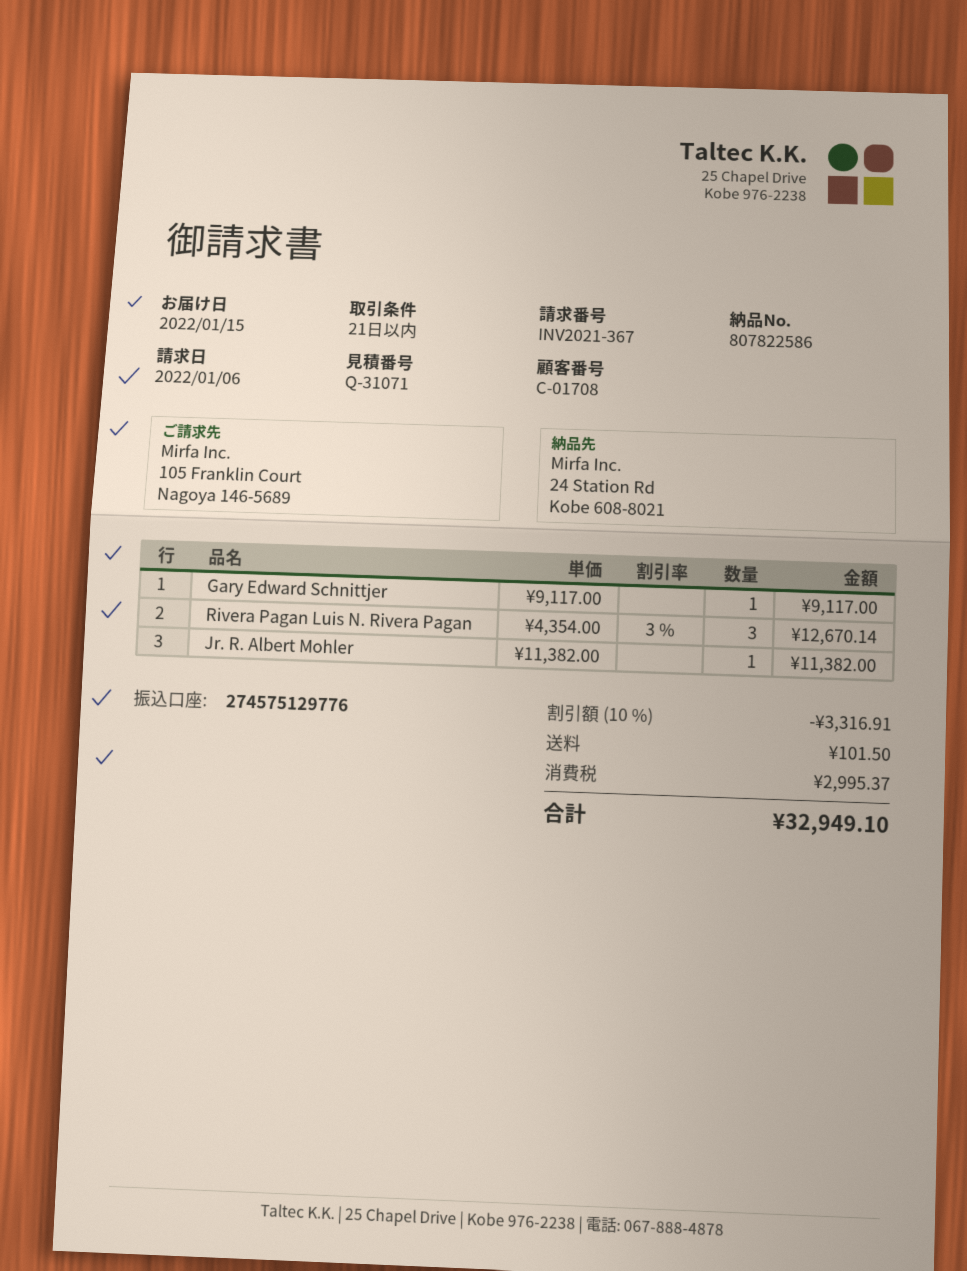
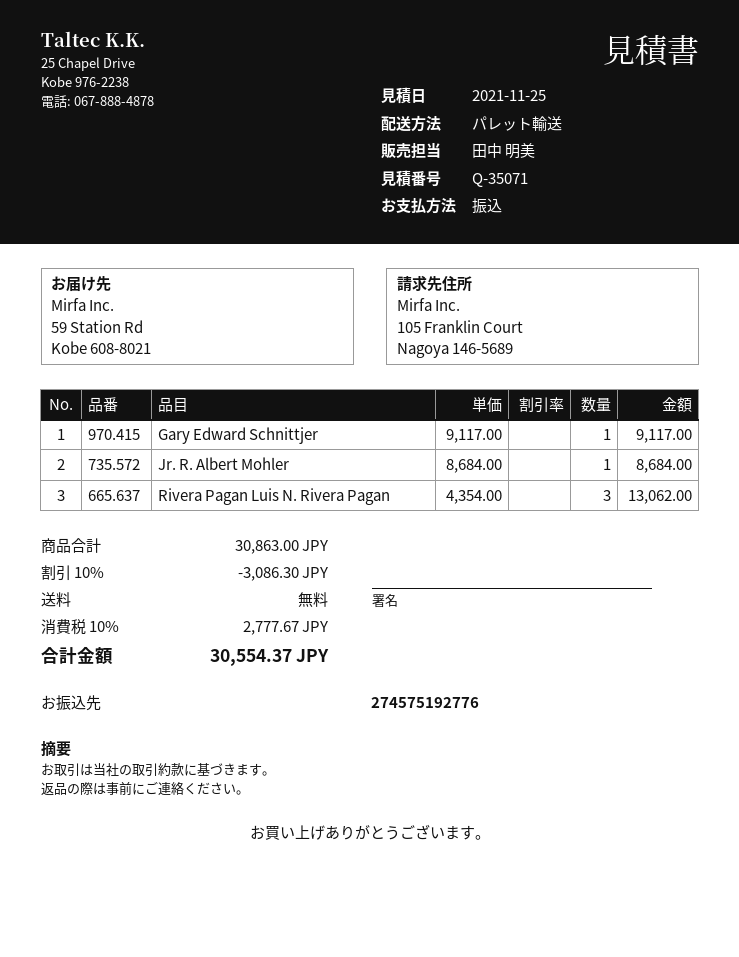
quote number: Q-31071 -> Q-35071
bank account: 274575129776 -> 274575192776
ship to: 24 Station Rd, Kobe 608-8021 -> 59 Station Rd, Kobe 608-8021
Rivera Pagan Luis N. Rivera Pagan: 3 x 4354.00 - 3% = 12670.14 -> 3 x 4354.00 = 13062.00
Jr. R. Albert Mohler: 1 x 11382.00 = 11382.00 -> 1 x 8684.00 = 8684.00
discount: 10% = 3316.91 -> 10% = 3086.30
shipping: 101.50 -> 0.00
tax: 2995.37 -> 2777.67
total: 32949.10 -> 30554.37

